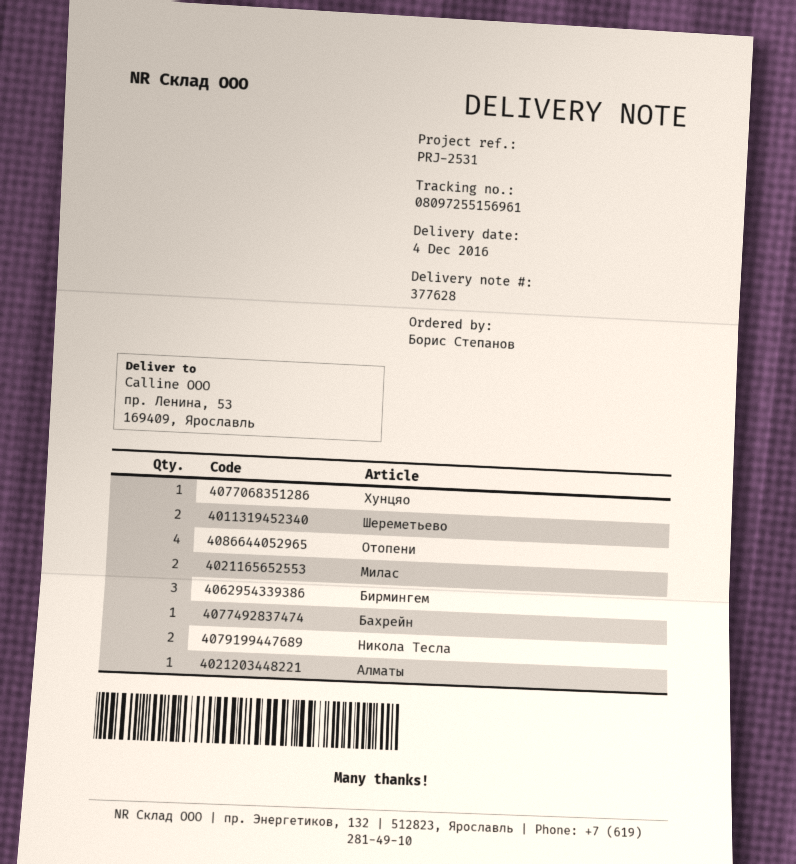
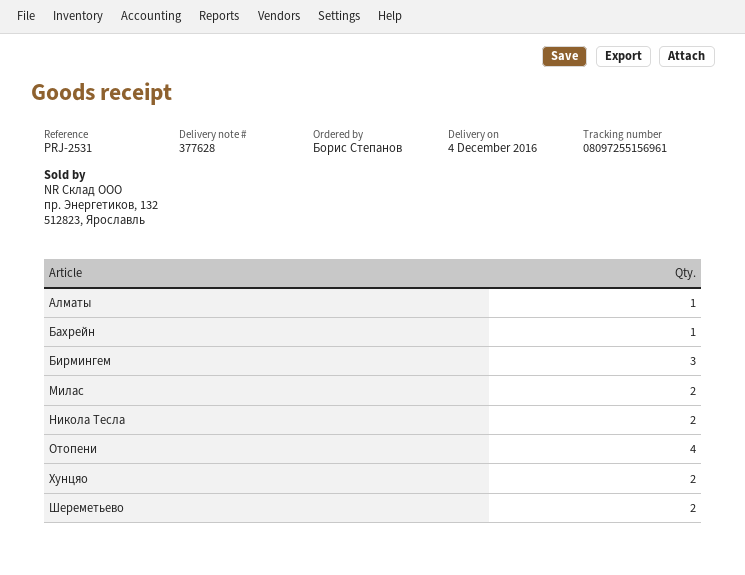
Хунцяо: 1 -> 2

